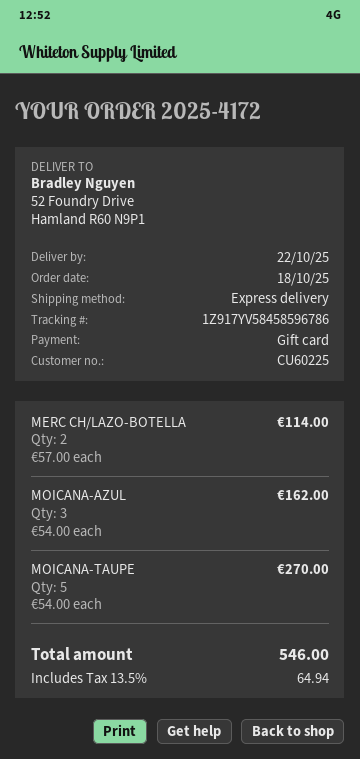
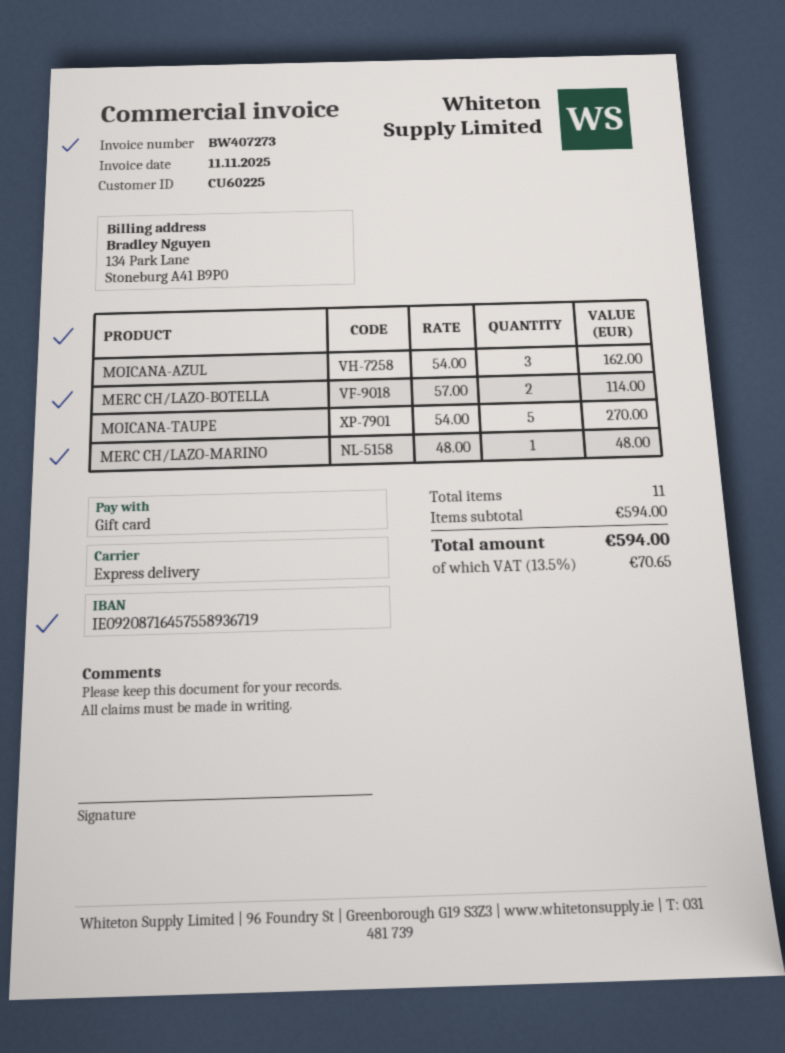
MERC CH/LAZO-MARINO: none -> 1 x 48.00 = 48.00
tax: 13.5% = 64.94 -> 13.5% = 70.65
total: 546.00 -> 594.00

